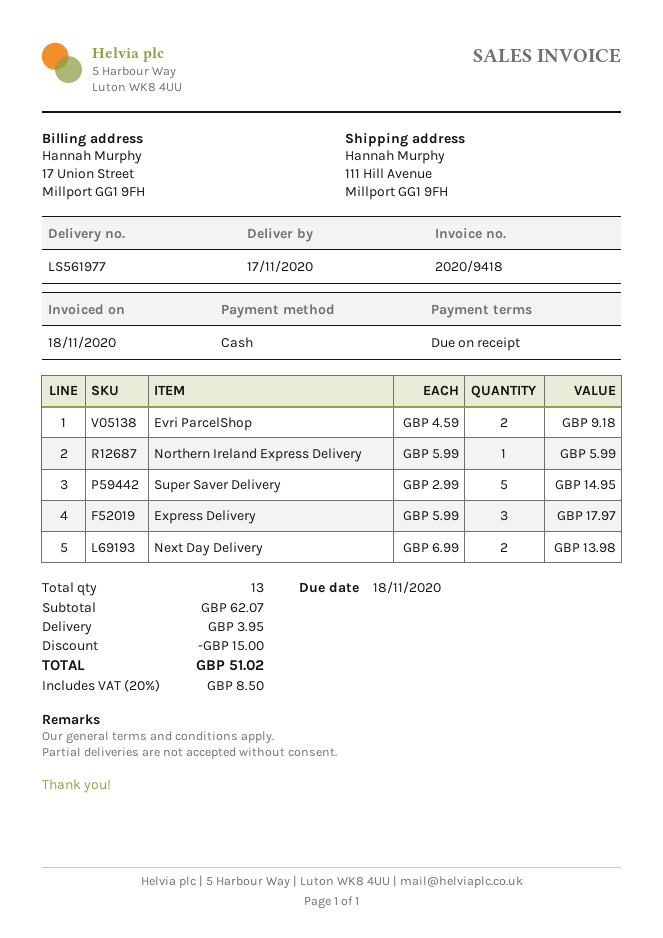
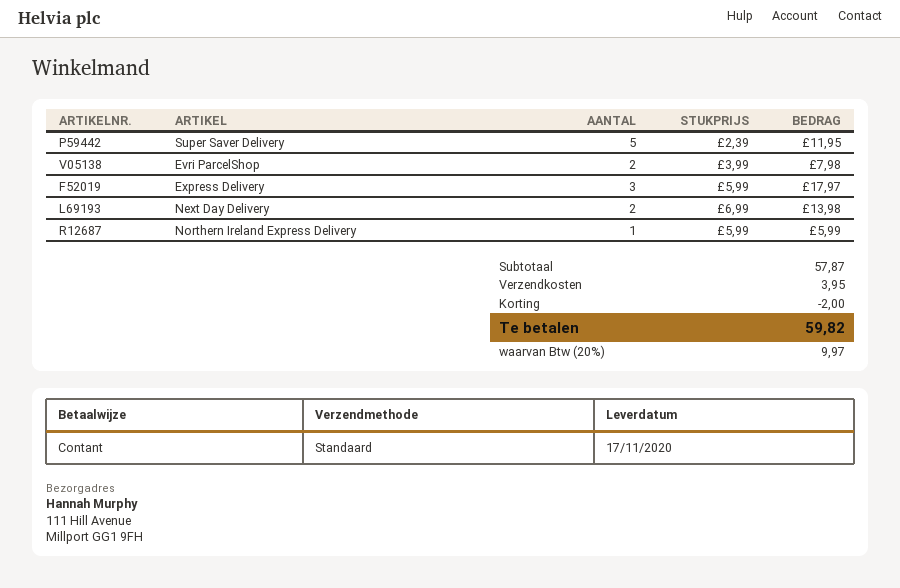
Evri ParcelShop: 2 x 4.59 = 9.18 -> 2 x 3.99 = 7.98
Super Saver Delivery: 5 x 2.99 = 14.95 -> 5 x 2.39 = 11.95
subtotal: 62.07 -> 57.87
discount: 15.00 -> 2.00
tax: 20% = 8.50 -> 20% = 9.97
total: 51.02 -> 59.82

